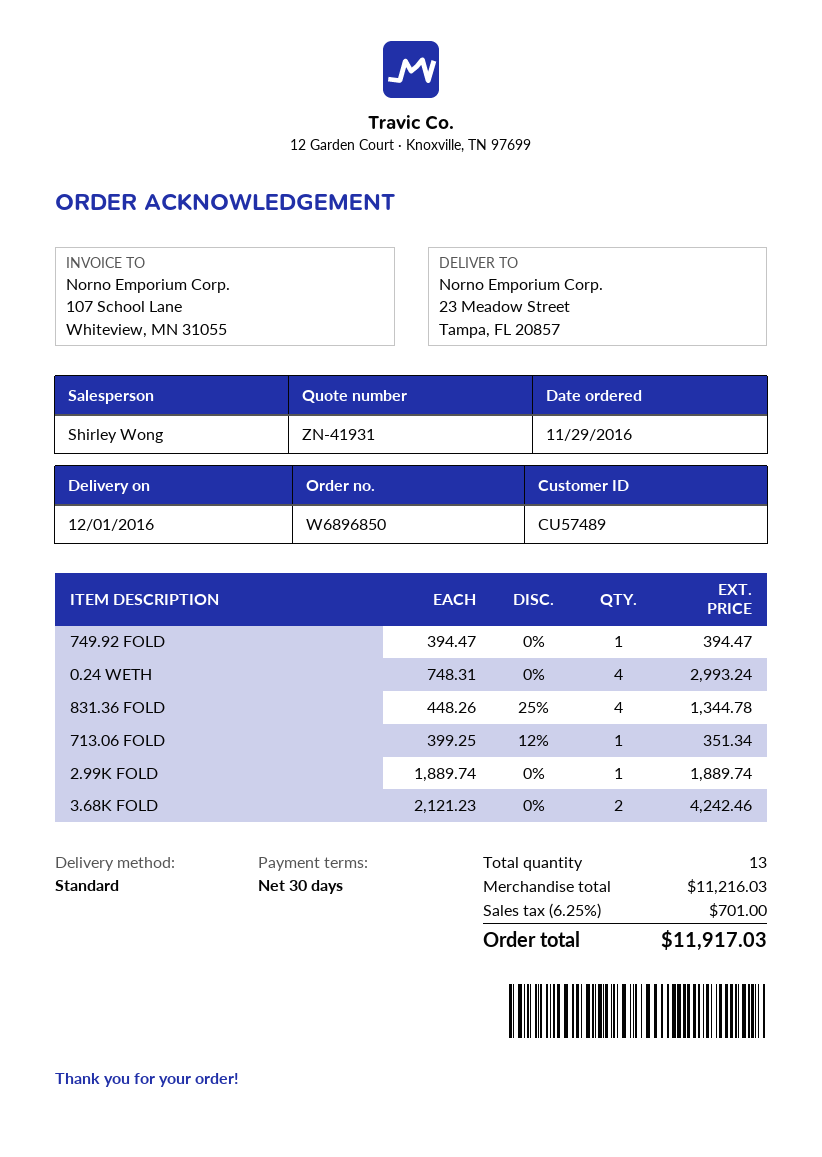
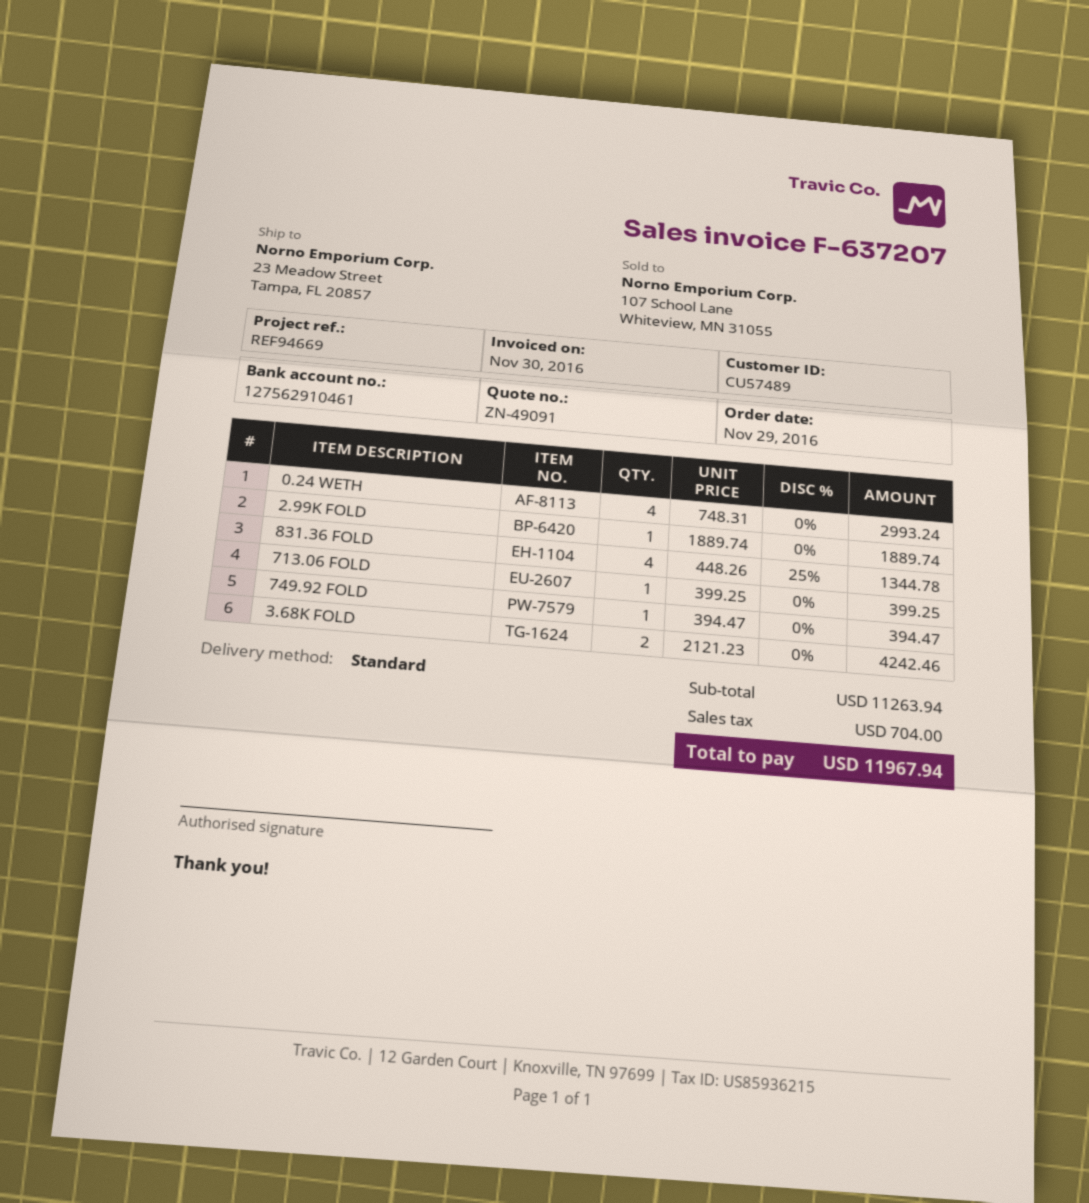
quote number: ZN-41931 -> ZN-49091
713.06 FOLD: 1 x 399.25 - 12% = 351.34 -> 1 x 399.25 = 399.25
subtotal: 11216.03 -> 11263.94
tax: 701.00 -> 704.00
total: 11917.03 -> 11967.94

